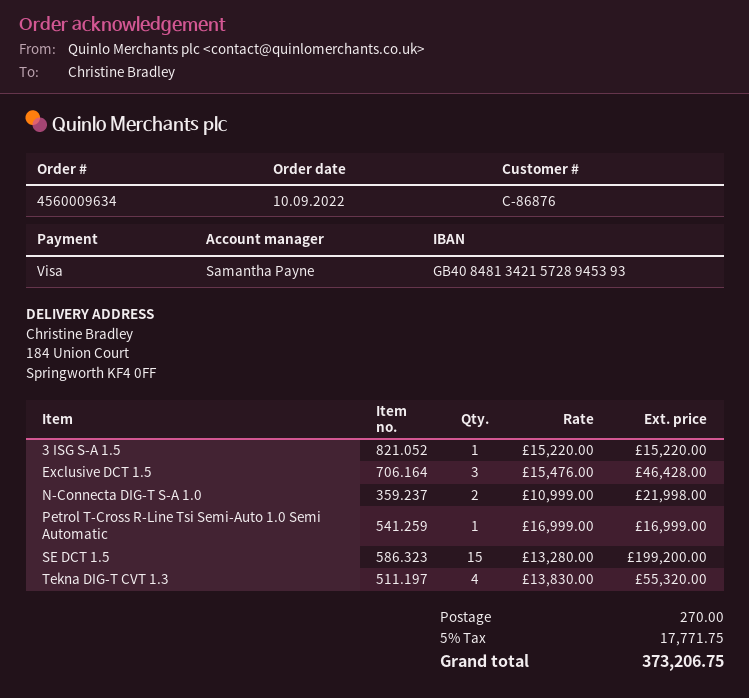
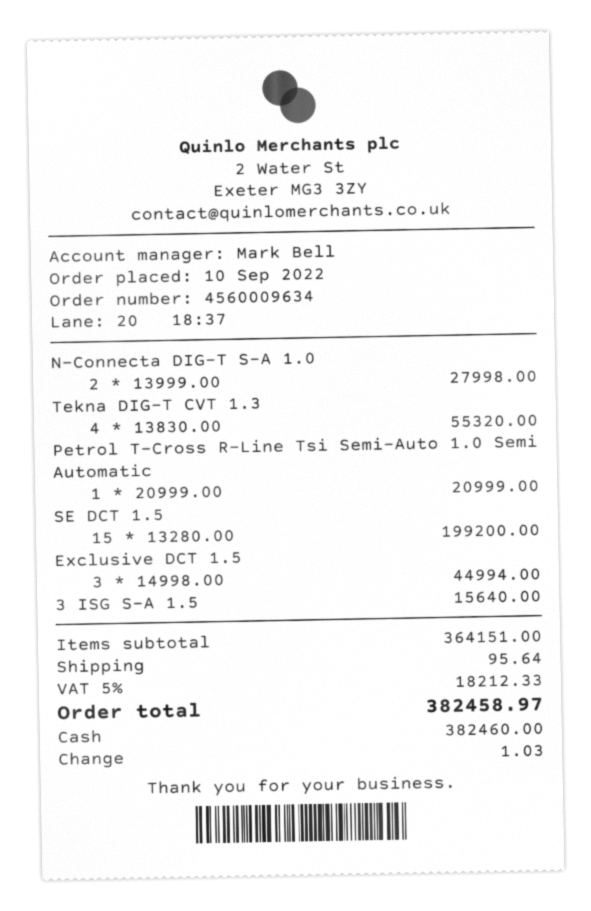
sales rep: Samantha Payne -> Mark Bell
payment method: Visa -> cash
3 ISG S-A 1.5: 1 x 15220.00 = 15220.00 -> 1 x 15640.00 = 15640.00
Exclusive DCT 1.5: 3 x 15476.00 = 46428.00 -> 3 x 14998.00 = 44994.00
N-Connecta DIG-T S-A 1.0: 2 x 10999.00 = 21998.00 -> 2 x 13999.00 = 27998.00
Petrol T-Cross R-Line Tsi Semi-Auto 1.0 Semi Automatic: 1 x 16999.00 = 16999.00 -> 1 x 20999.00 = 20999.00
shipping: 270.00 -> 95.64
tax: 5% = 17771.75 -> 5% = 18212.33
total: 373206.75 -> 382458.97

